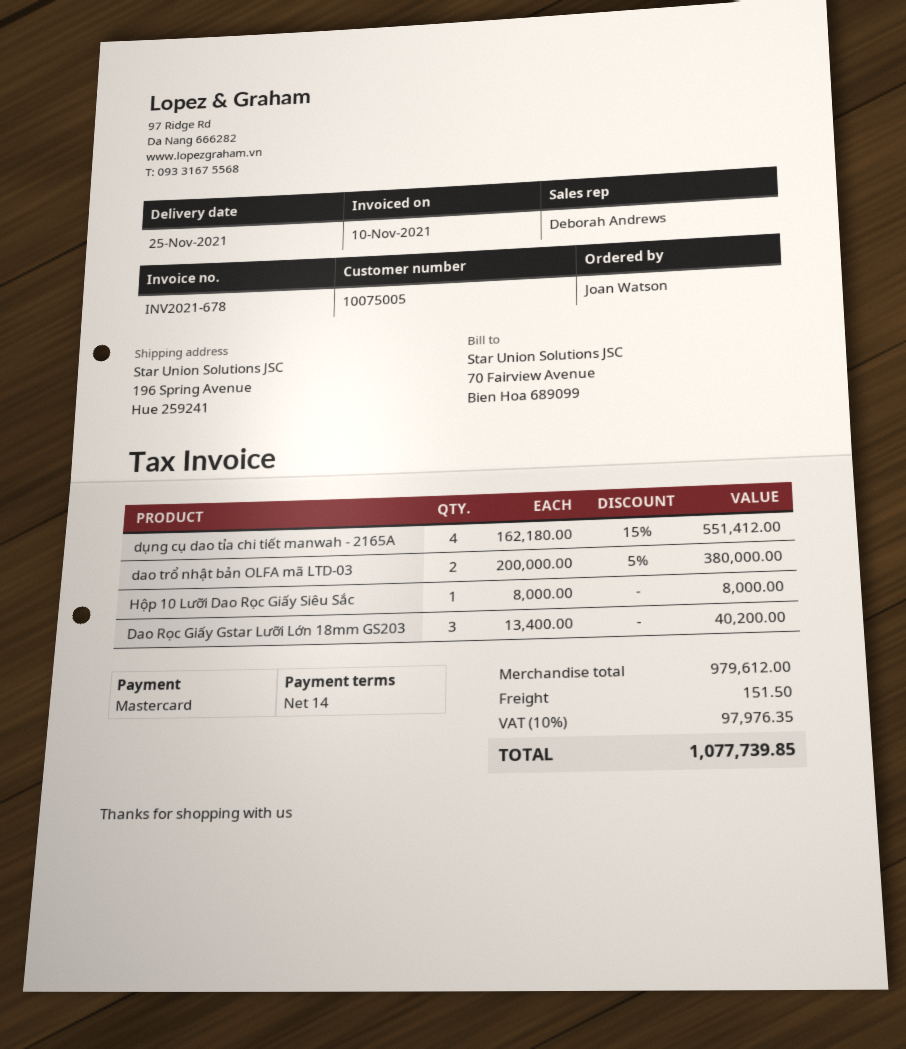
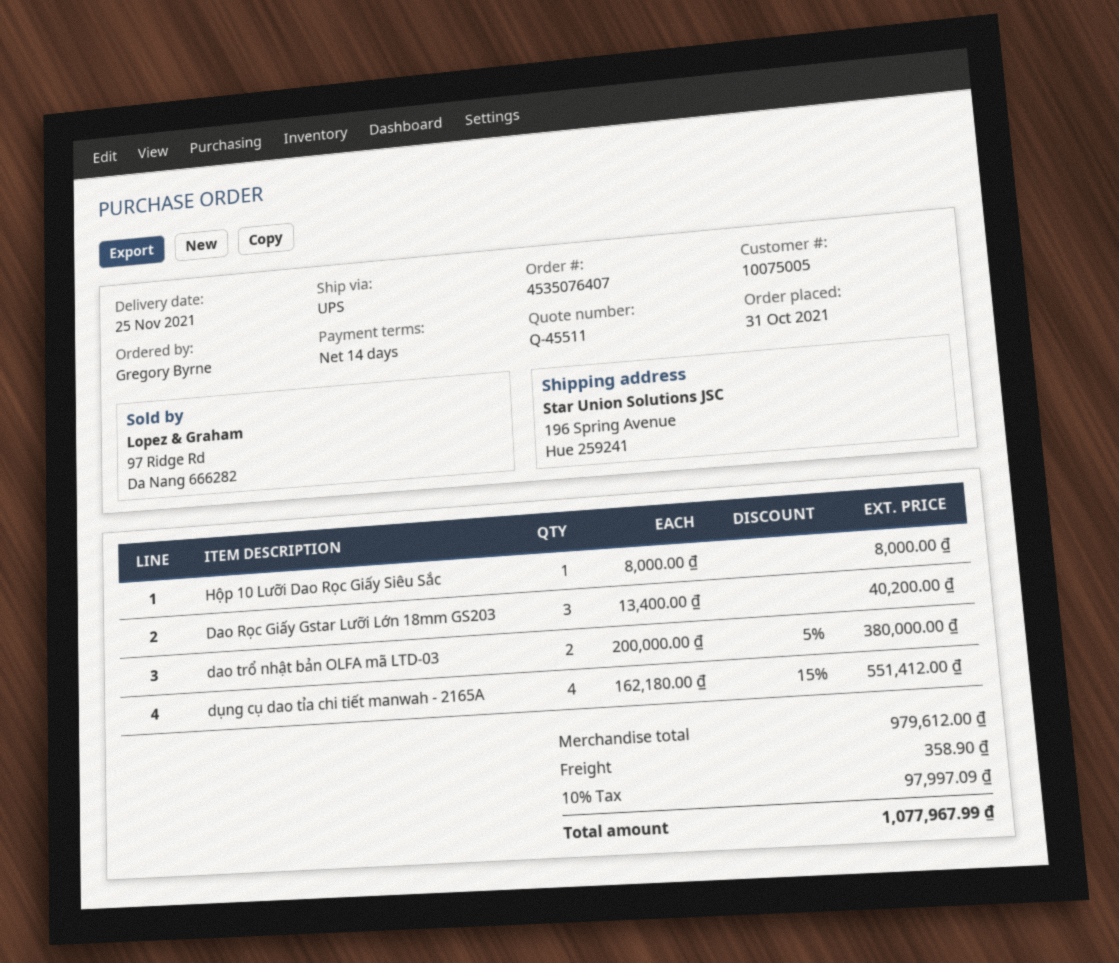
ordered by: Joan Watson -> Gregory Byrne
shipping: 151.50 -> 358.90
tax: 10% = 97976.35 -> 10% = 97997.09
total: 1077739.85 -> 1077967.99

